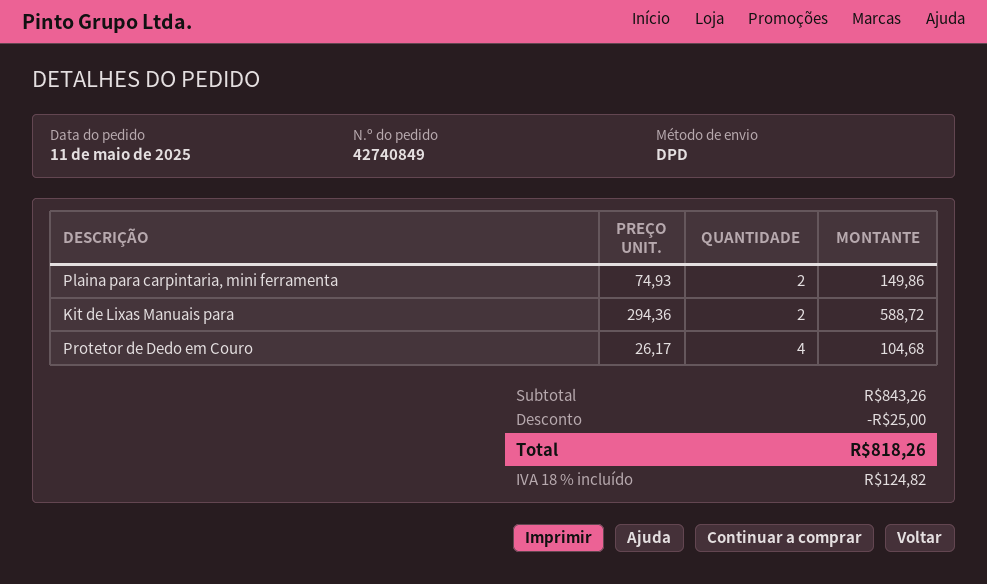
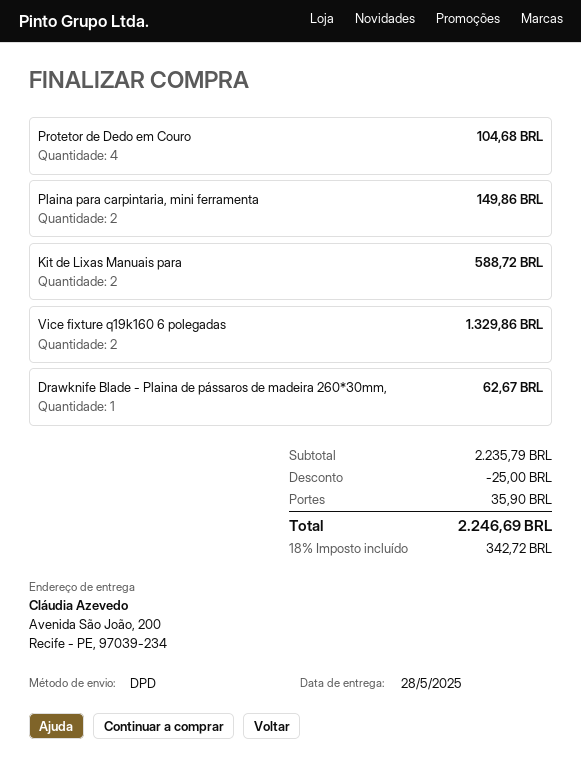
Vice fixture q19k160 6 polegadas: none -> 2 for 1329.86
Drawknife Blade - Plaina de pássaros de madeira 260*30mm,: none -> 1 for 62.67
subtotal: 843.26 -> 2235.79
shipping: none -> 35.90
tax: 18% = 124.82 -> 18% = 342.72
total: 818.26 -> 2246.69

